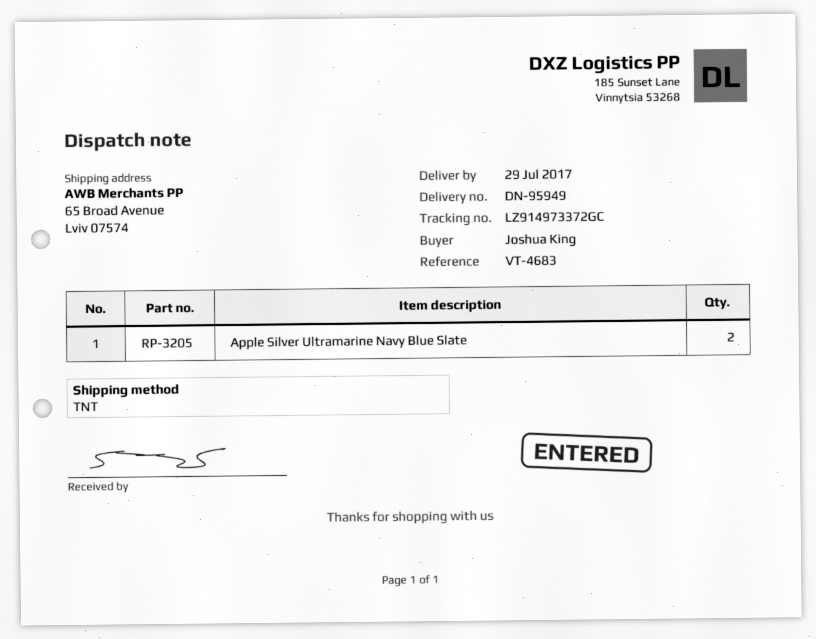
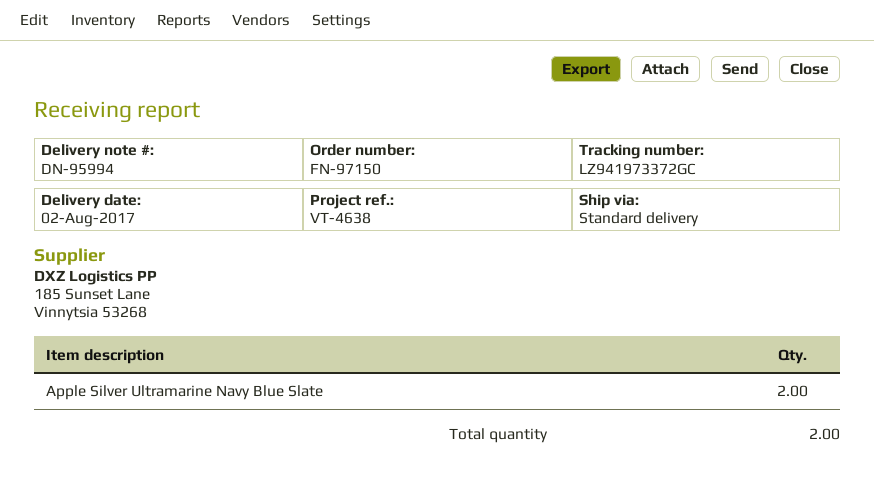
delivery note number: DN-95949 -> DN-95994
delivery date: 2017-07-29 -> 2017-08-02
reference: VT-4683 -> VT-4638
shipping method: TNT -> standard
tracking number: LZ914973372GC -> LZ941973372GC

